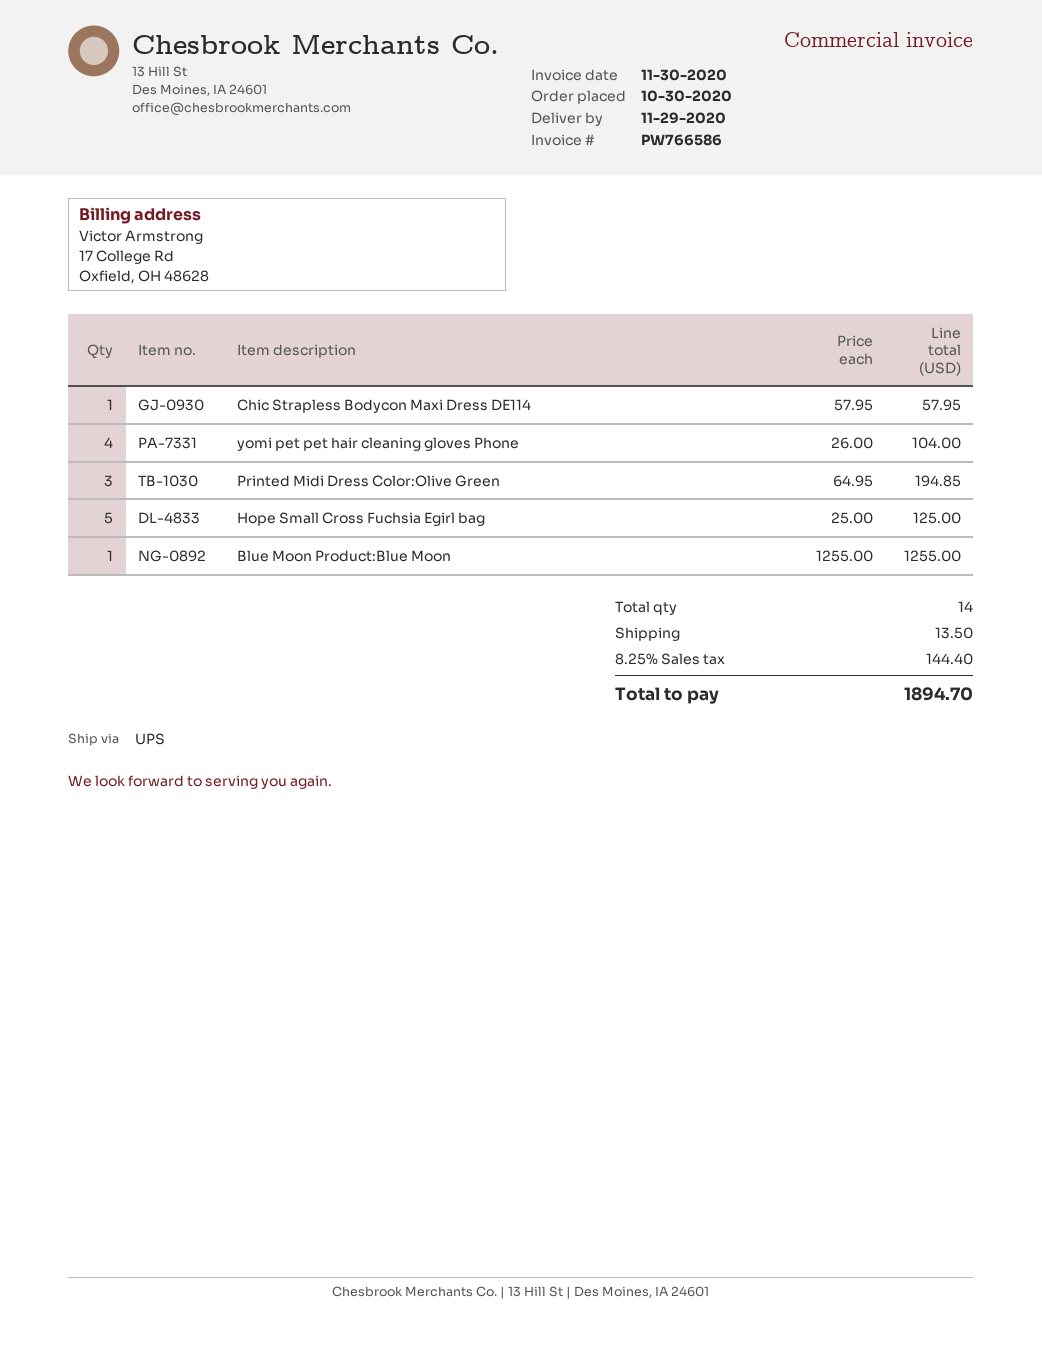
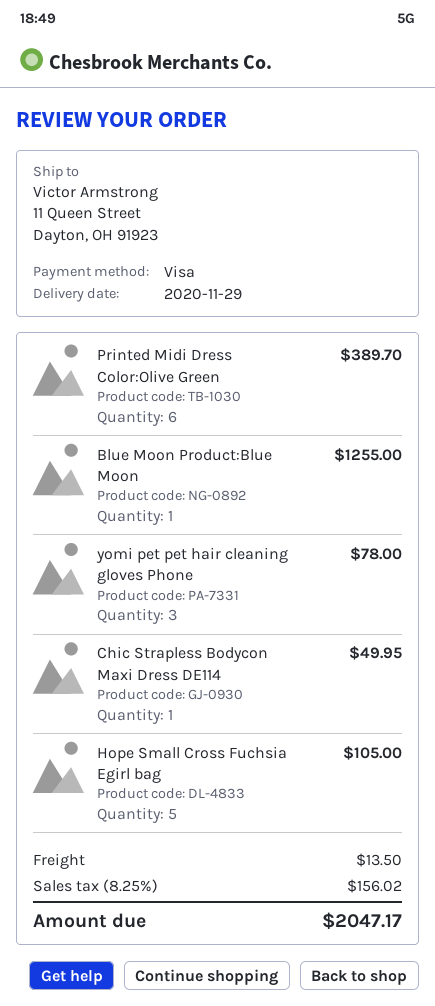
Chic Strapless Bodycon Maxi Dress DE114: 1 for 57.95 -> 1 for 49.95
yomi pet pet hair cleaning gloves Phone: 4 for 104.00 -> 3 for 78.00
Printed Midi Dress Color:Olive Green: 3 for 194.85 -> 6 for 389.70
Hope Small Cross Fuchsia Egirl bag: 5 for 125.00 -> 5 for 105.00
tax: 8.25% = 144.40 -> 8.25% = 156.02
total: 1894.70 -> 2047.17

